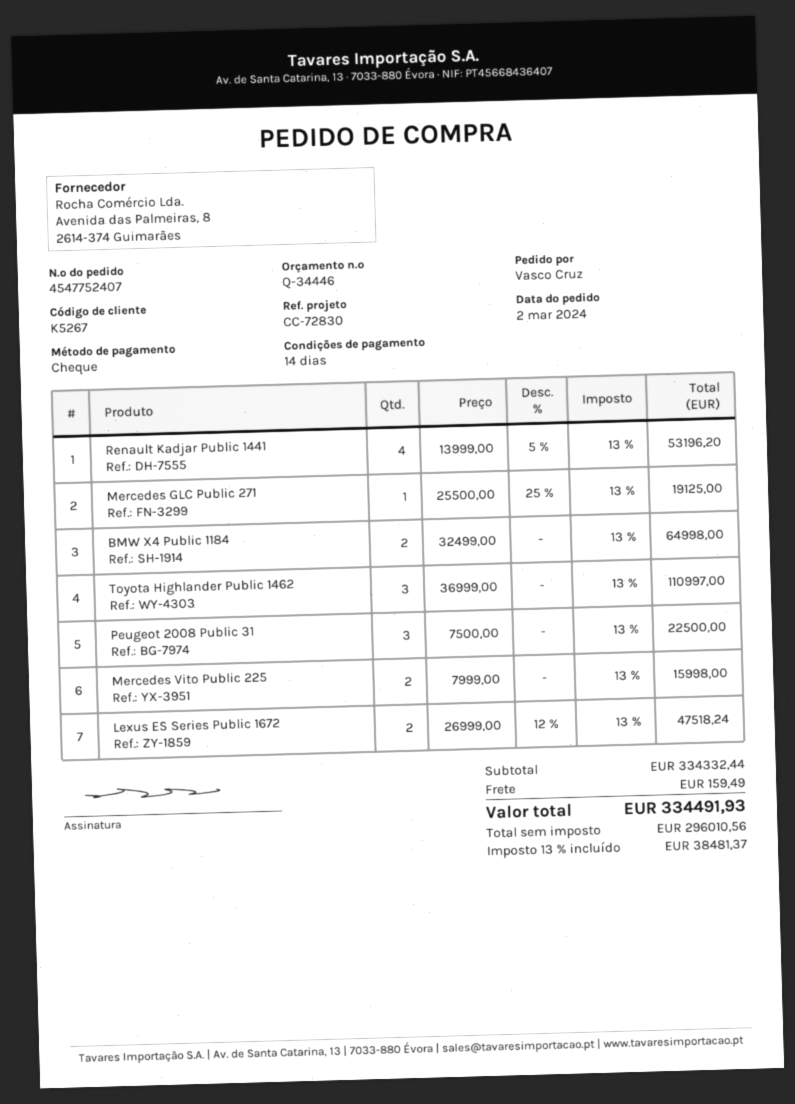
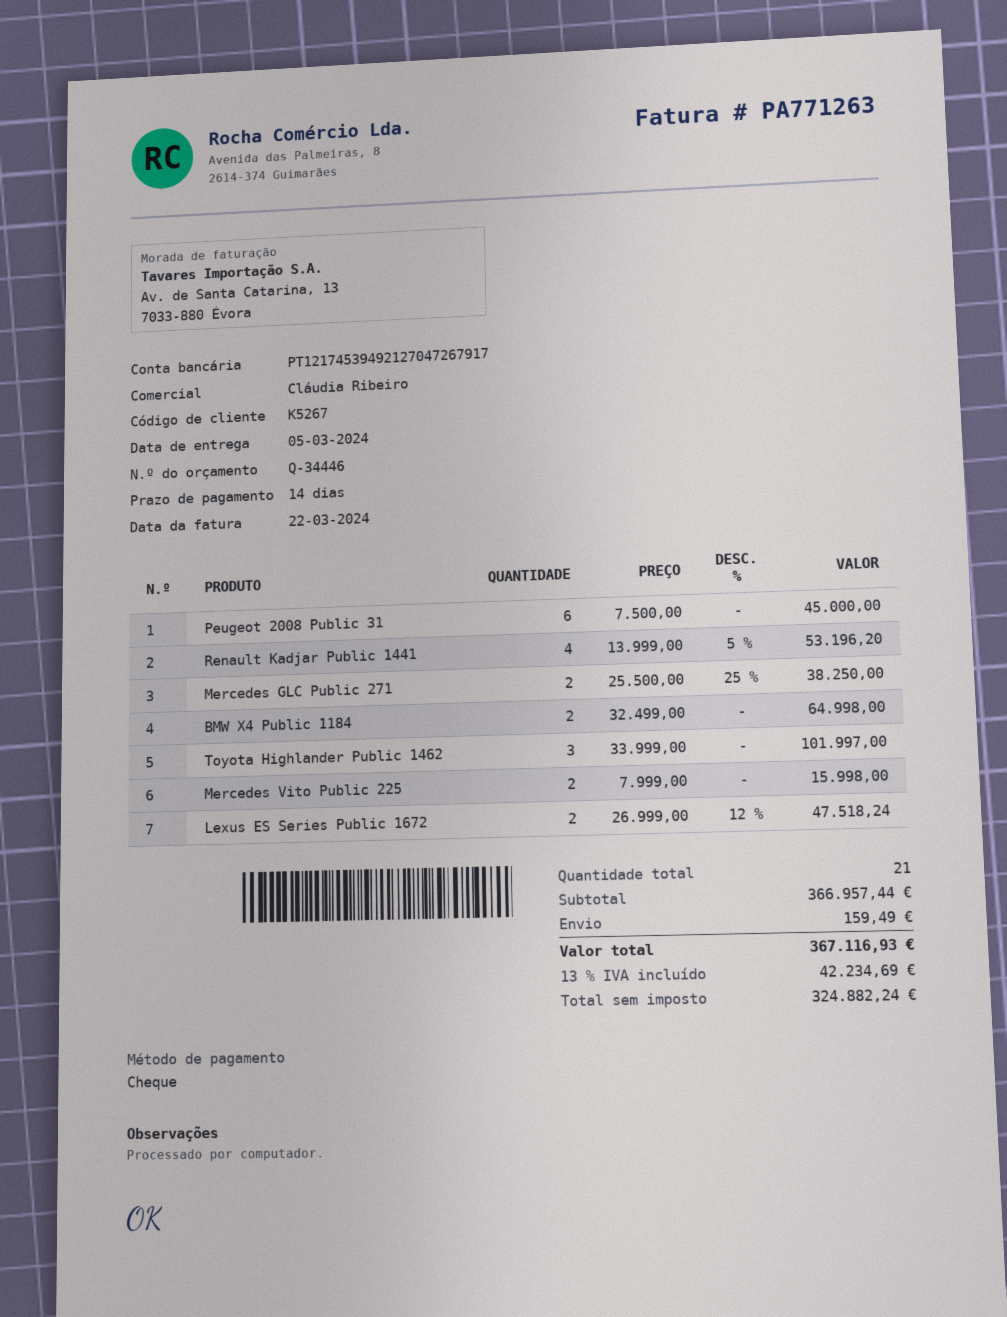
Mercedes GLC Public 271: 1 x 25500.00 - 25% = 19125.00 -> 2 x 25500.00 - 25% = 38250.00
Toyota Highlander Public 1462: 3 x 36999.00 = 110997.00 -> 3 x 33999.00 = 101997.00
Peugeot 2008 Public 31: 3 x 7500.00 = 22500.00 -> 6 x 7500.00 = 45000.00
subtotal: 334332.44 -> 366957.44
net: 296010.56 -> 324882.24
tax: 13% = 38481.37 -> 13% = 42234.69
total: 334491.93 -> 367116.93

